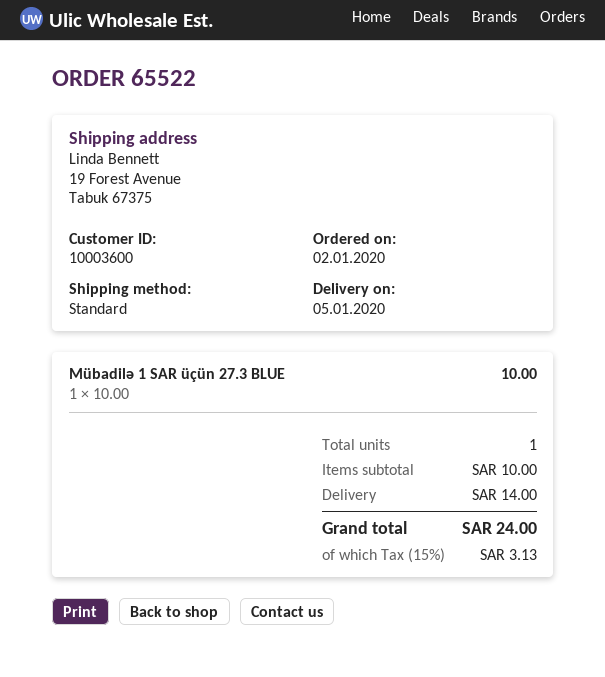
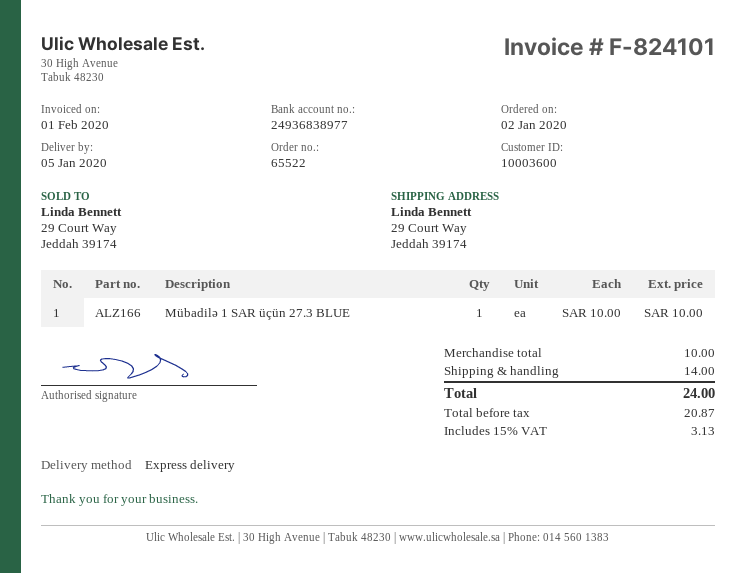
shipping method: standard -> express
ship to: 19 Forest Avenue, Tabuk 67375 -> 29 Court Way, Jeddah 39174

